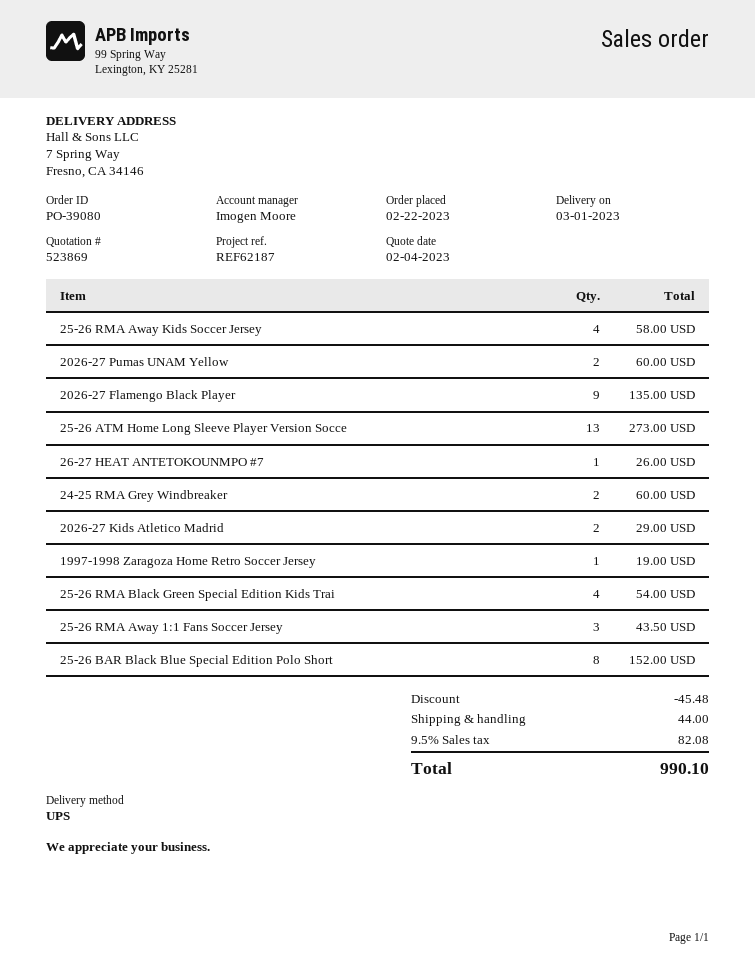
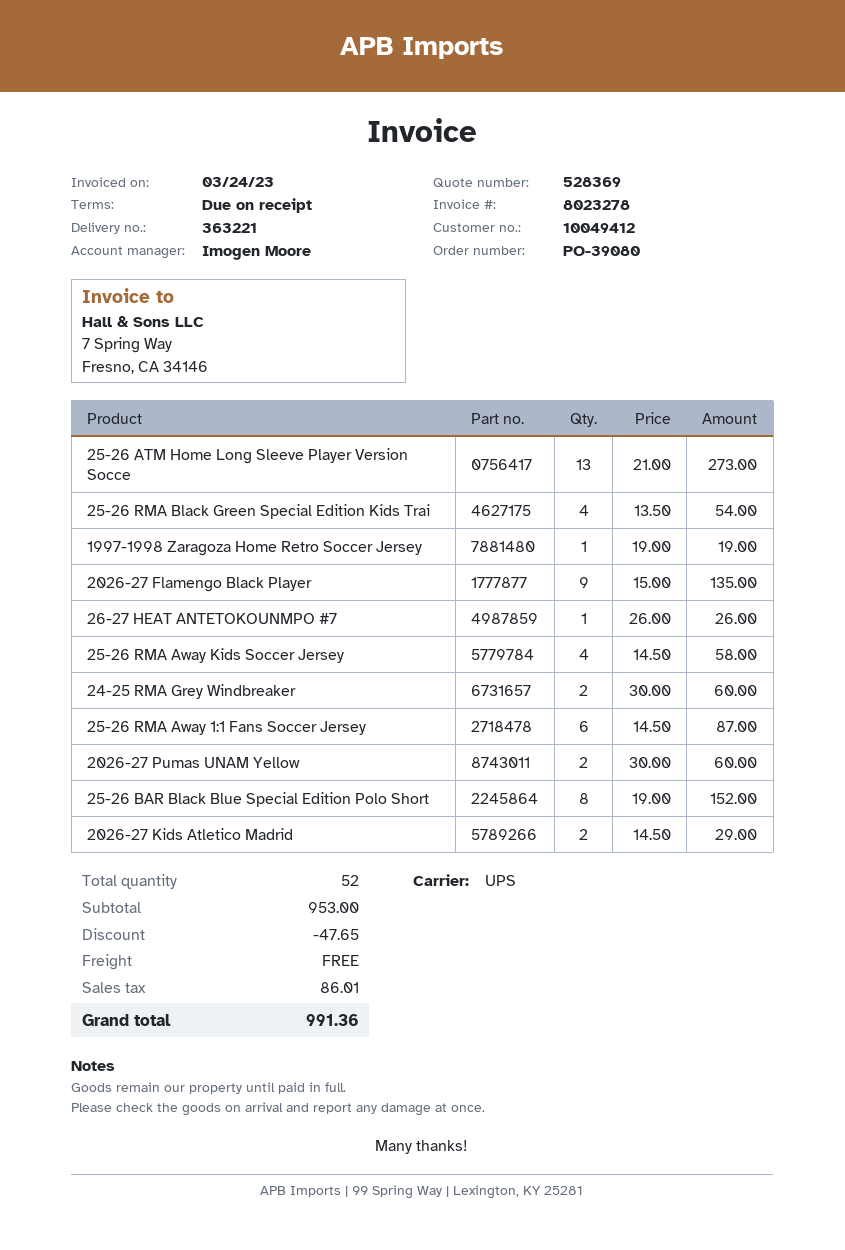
quote number: 523869 -> 528369
25-26 RMA Away 1:1 Fans Soccer Jersey: 3 for 43.50 -> 6 for 87.00
discount: 45.48 -> 47.65
shipping: 44.00 -> 0.00
tax: 82.08 -> 86.01
total: 990.10 -> 991.36

